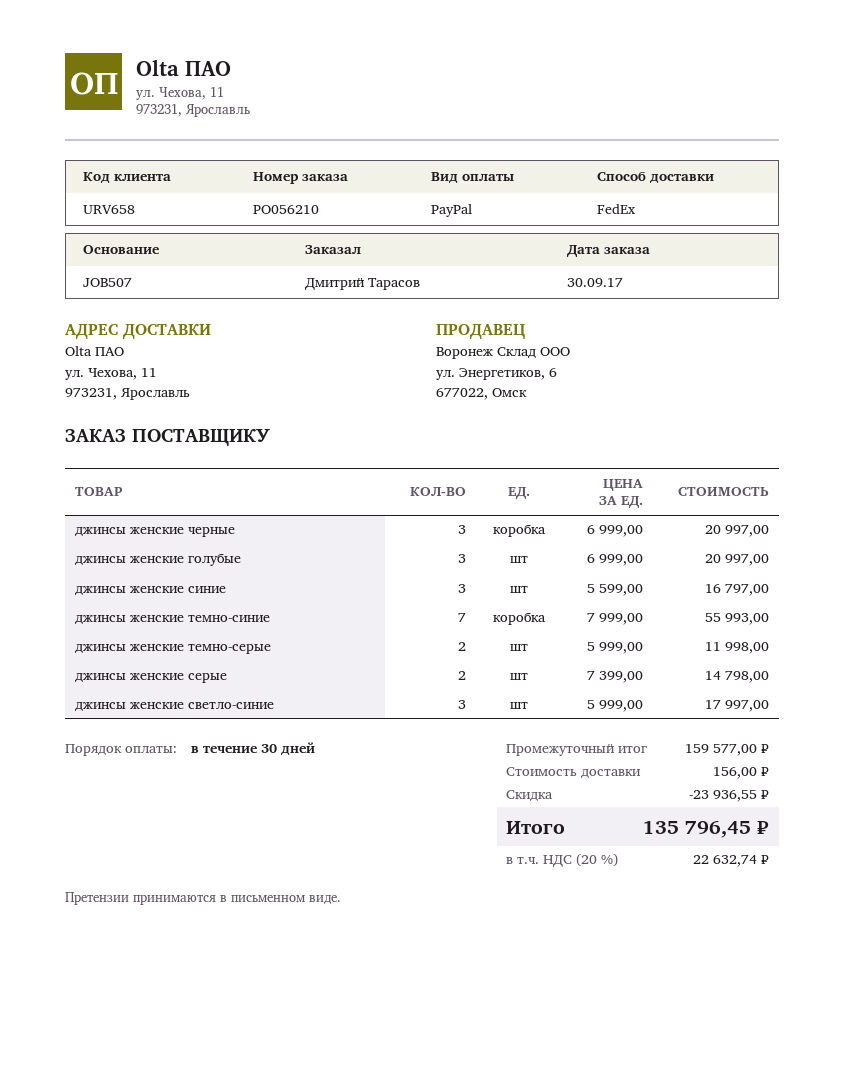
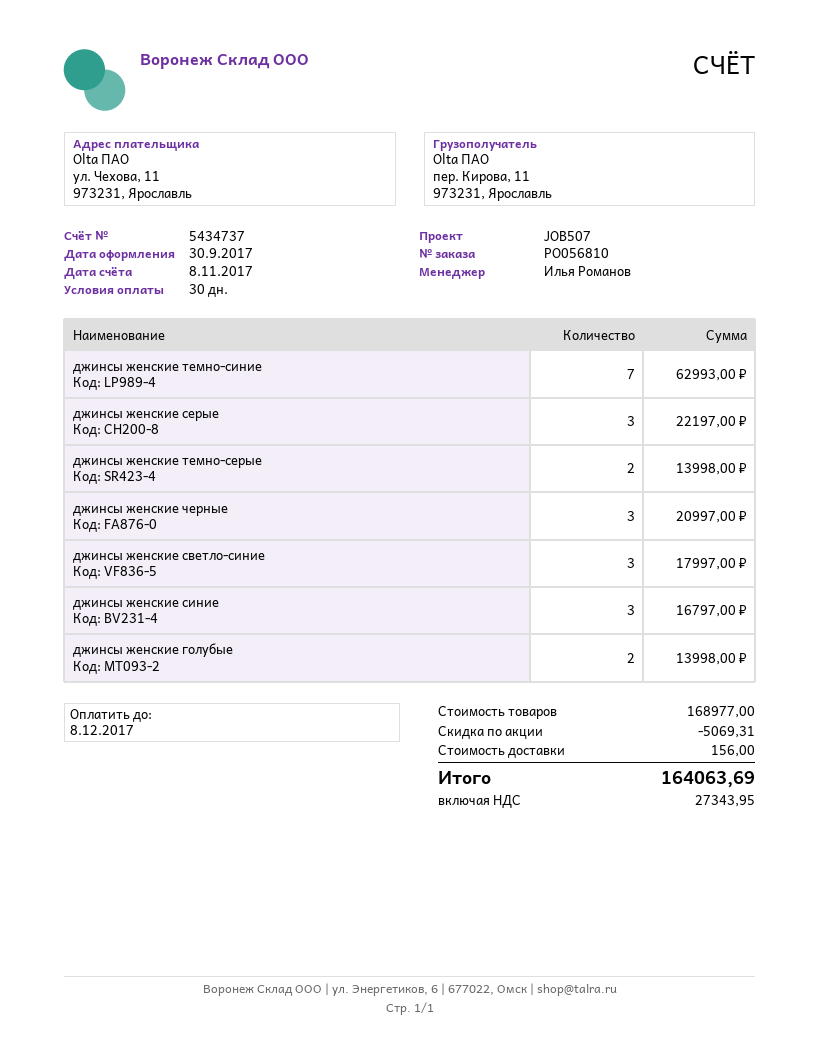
order number: PO056210 -> PO056810
ship to: ул. Чехова, 11, 973231, Ярославль -> пер. Кирова, 11, 973231, Ярославль
джинсы женские голубые: 3 for 20997.00 -> 2 for 13998.00
джинсы женские темно-синие: 7 for 55993.00 -> 7 for 62993.00
джинсы женские темно-серые: 2 for 11998.00 -> 2 for 13998.00
джинсы женские серые: 2 for 14798.00 -> 3 for 22197.00
subtotal: 159577.00 -> 168977.00
discount: 23936.55 -> 5069.31
tax: 22632.74 -> 27343.95
total: 135796.45 -> 164063.69

